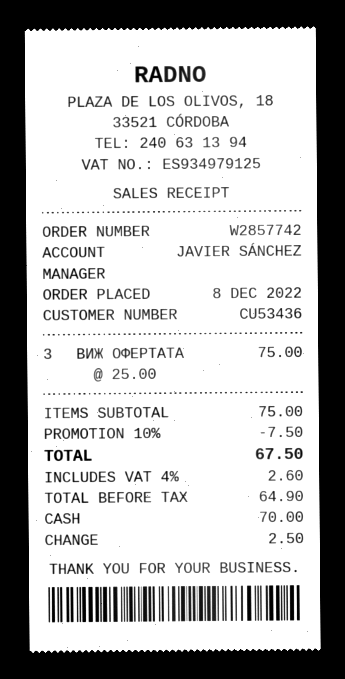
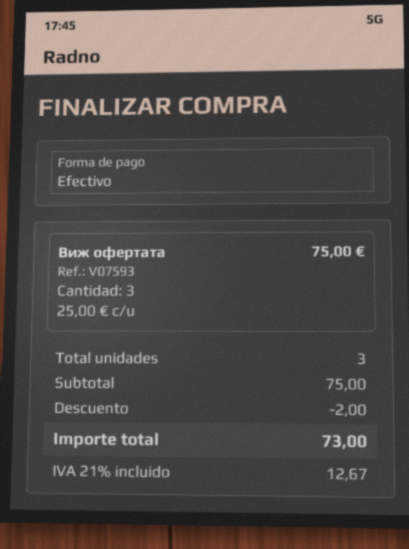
discount: 7.50 -> 2.00
tax: 4% = 2.60 -> 21% = 12.67
total: 67.50 -> 73.00

